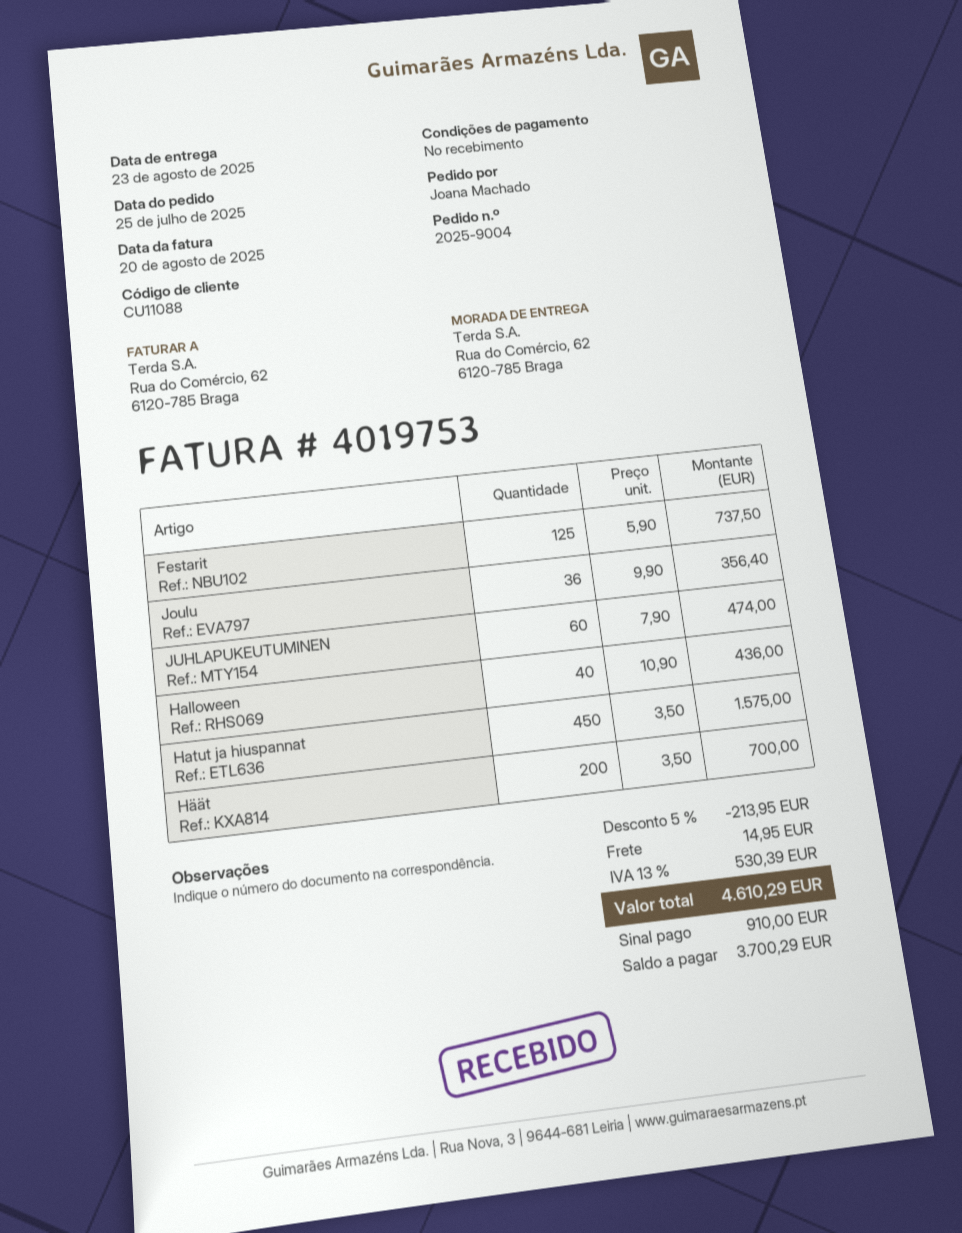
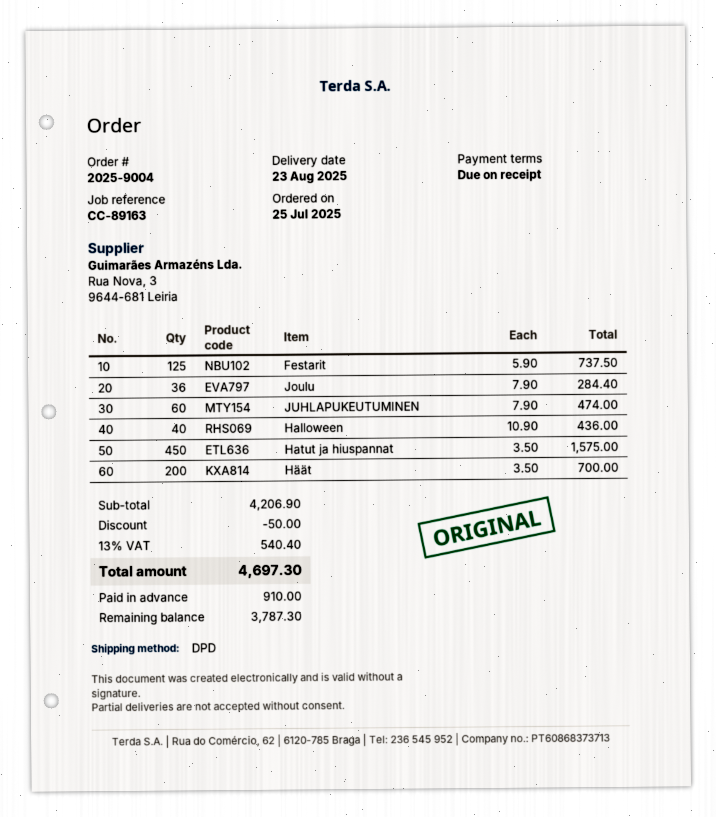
Joulu: 36 x 9.90 = 356.40 -> 36 x 7.90 = 284.40
discount: 213.95 -> 50.00
shipping: 14.95 -> none
tax: 13% = 530.39 -> 13% = 540.40
total: 4610.29 -> 4697.30
balance: 3700.29 -> 3787.30

